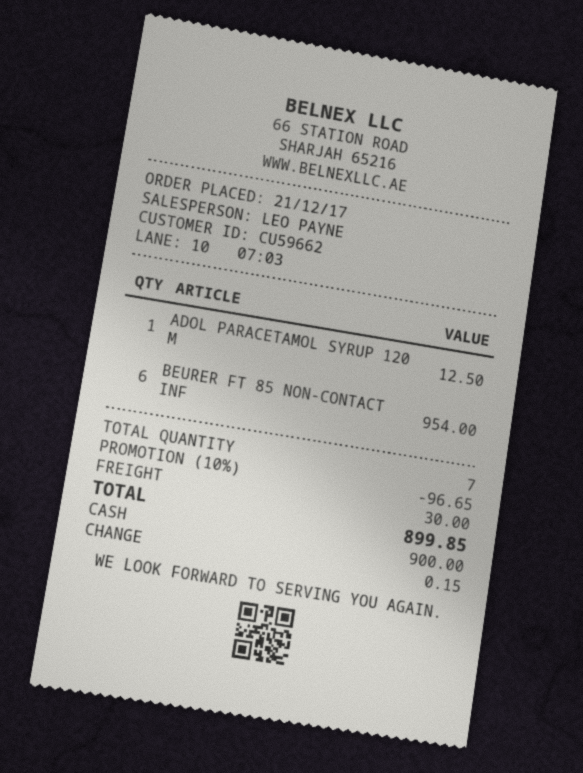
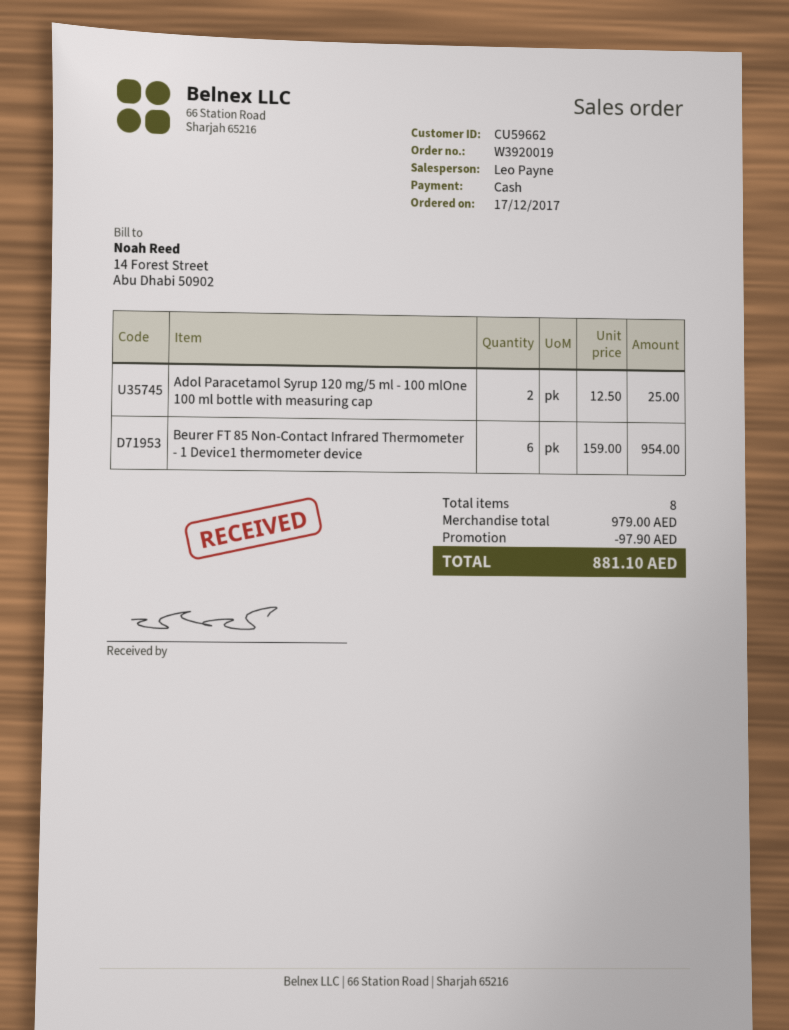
order date: 2017-12-21 -> 2017-12-17
ADOL PARACETAMOL SYRUP 120 M: 1 for 12.50 -> 2 for 25.00
total quantity: 7 -> 8
discount: 96.65 -> 97.90
shipping: 30.00 -> none
total: 899.85 -> 881.10

